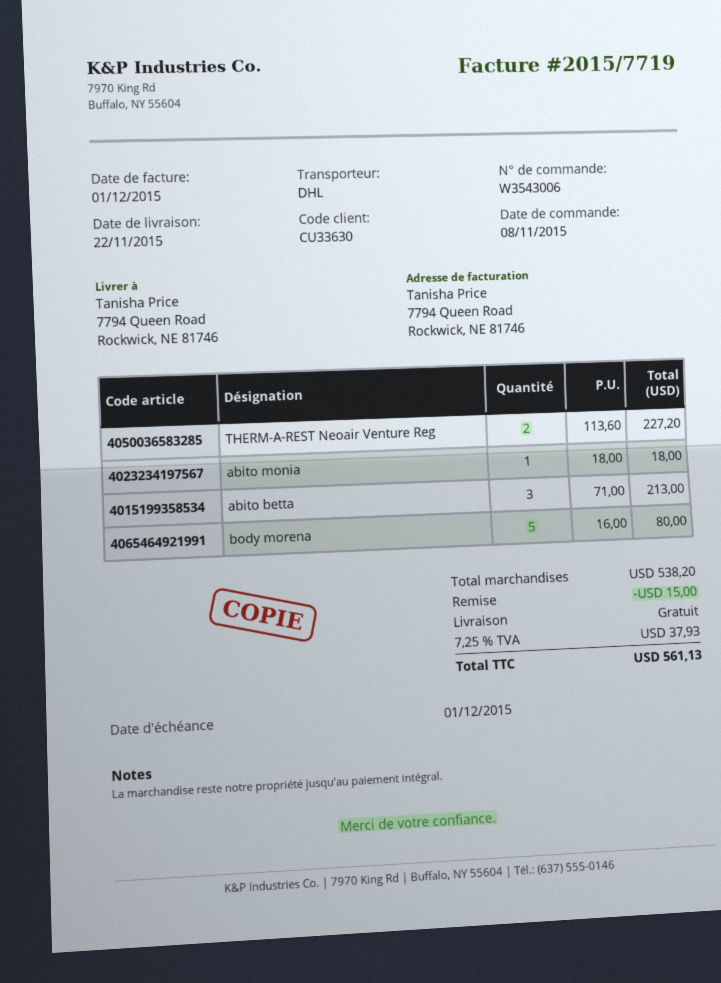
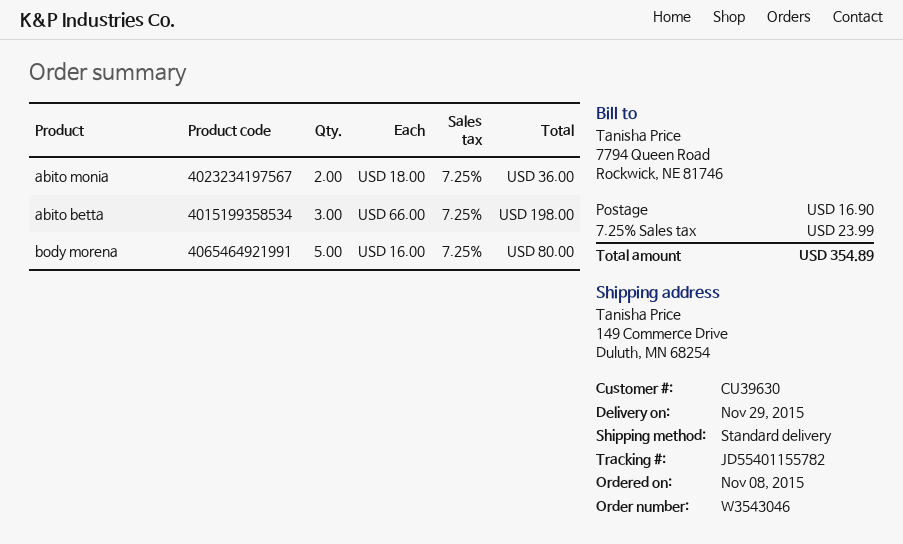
order number: W3543006 -> W3543046
delivery date: 2015-11-22 -> 2015-11-29
customer number: CU33630 -> CU39630
shipping method: DHL -> standard
ship to: 7794 Queen Road, Rockwick, NE 81746 -> 149 Commerce Drive, Duluth, MN 68254
THERM-A-REST Neoair Venture Reg: 2 x 113.60 = 227.20 -> none
abito monia: 1 x 18.00 = 18.00 -> 2 x 18.00 = 36.00
abito betta: 3 x 71.00 = 213.00 -> 3 x 66.00 = 198.00
discount: 15.00 -> none
shipping: 0.00 -> 16.90
tax: 7.25% = 37.93 -> 7.25% = 23.99
total: 561.13 -> 354.89

